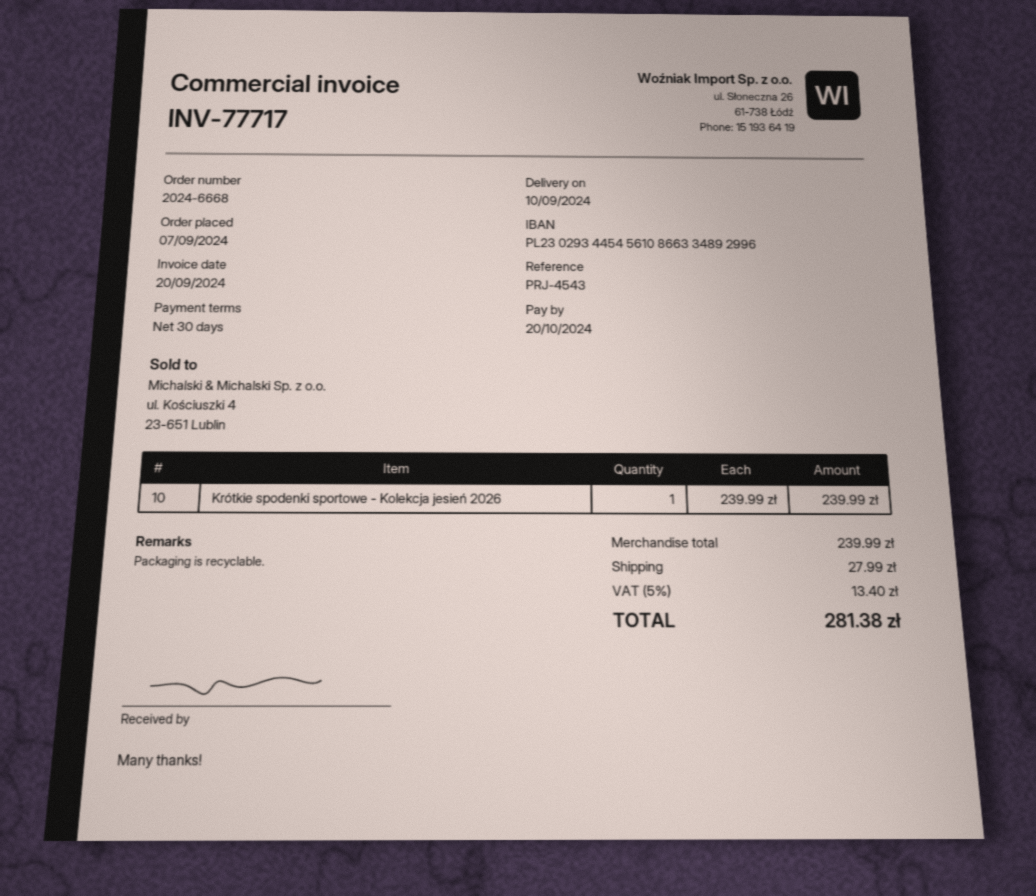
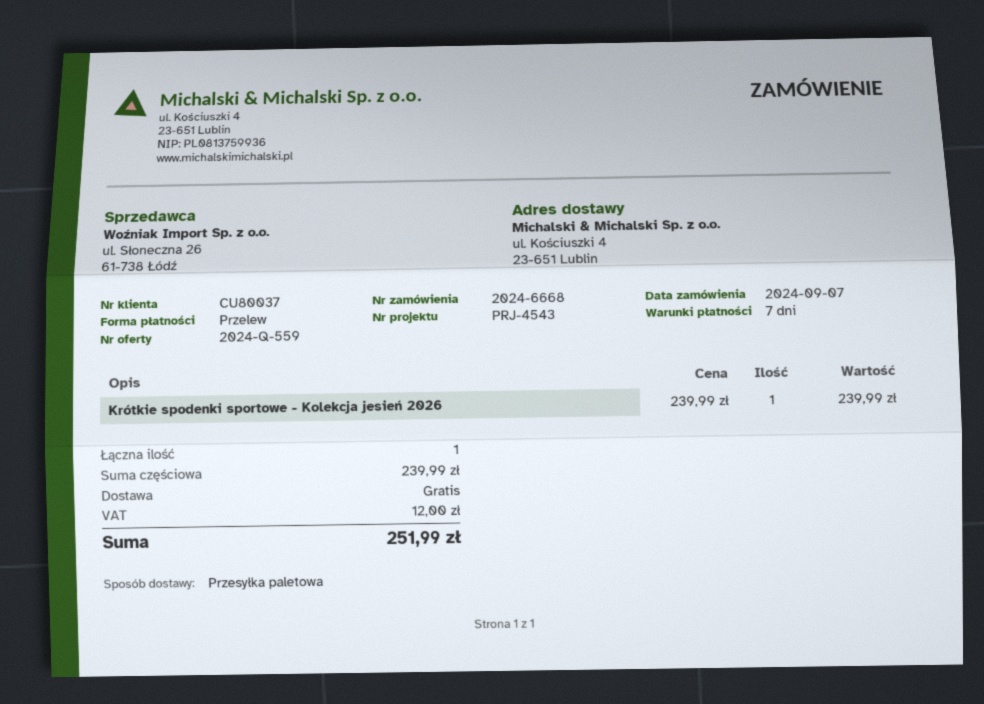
payment terms: 30 days -> 7 days
shipping: 27.99 -> 0.00
tax: 13.40 -> 12.00
total: 281.38 -> 251.99

